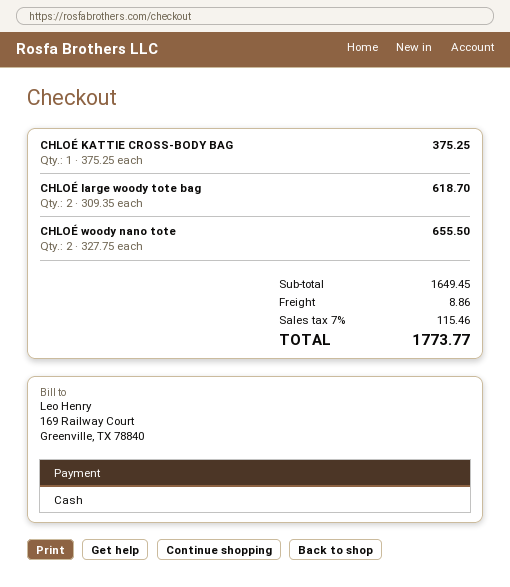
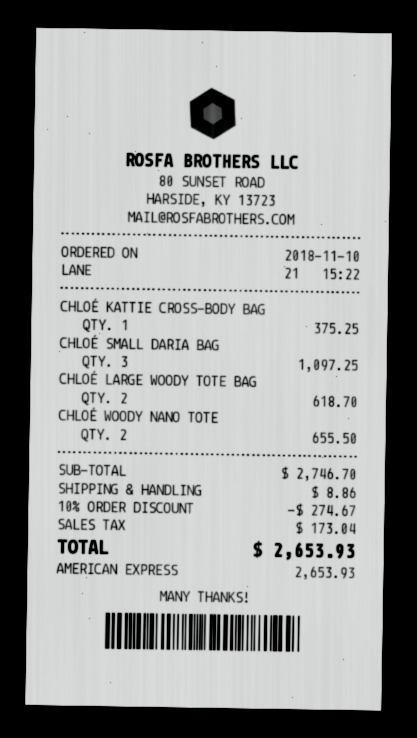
payment method: cash -> American Express
CHLOÉ SMALL DARIA BAG: none -> 3 for 1097.25
subtotal: 1649.45 -> 2746.70
discount: none -> 10% = 274.67
tax: 115.46 -> 173.04
total: 1773.77 -> 2653.93

